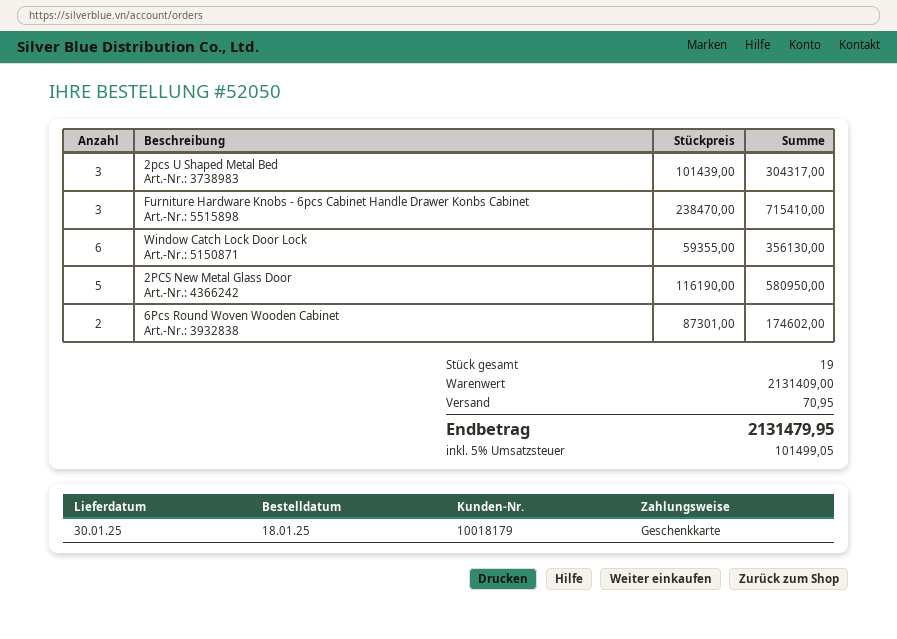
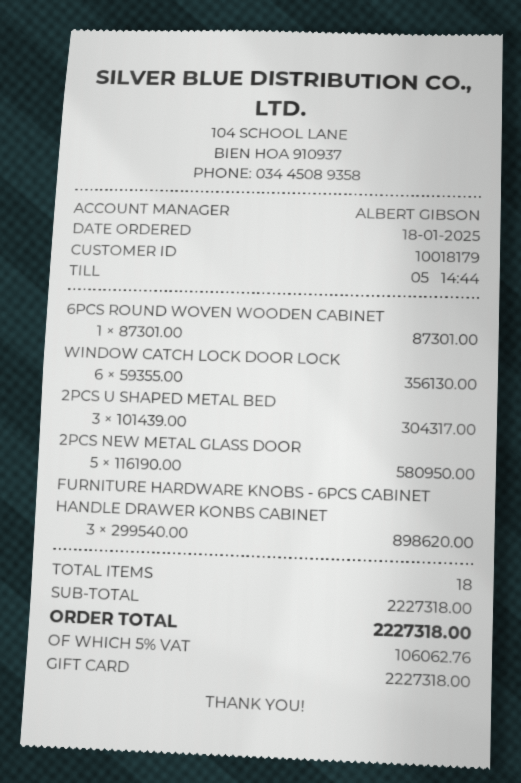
Furniture Hardware Knobs - 6pcs Cabinet Handle Drawer Konbs Cabinet: 3 x 238470.00 = 715410.00 -> 3 x 299540.00 = 898620.00
6Pcs Round Woven Wooden Cabinet: 2 x 87301.00 = 174602.00 -> 1 x 87301.00 = 87301.00
total quantity: 19 -> 18
subtotal: 2131409.00 -> 2227318.00
shipping: 70.95 -> none
tax: 5% = 101499.05 -> 5% = 106062.76
total: 2131479.95 -> 2227318.00

